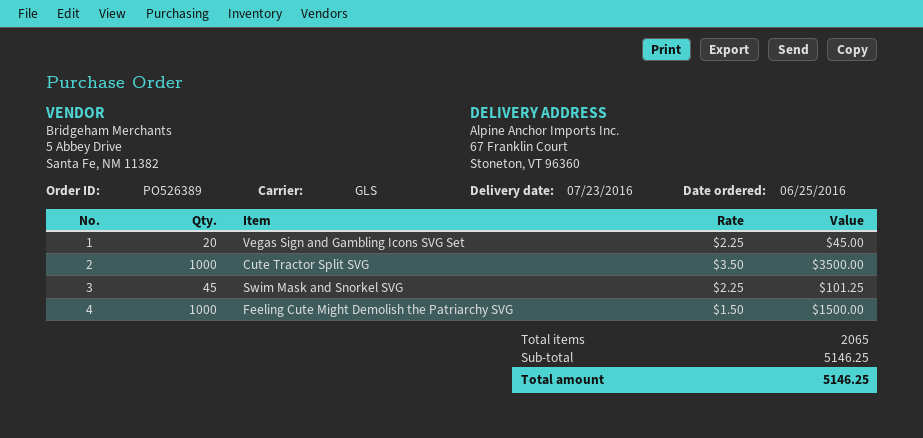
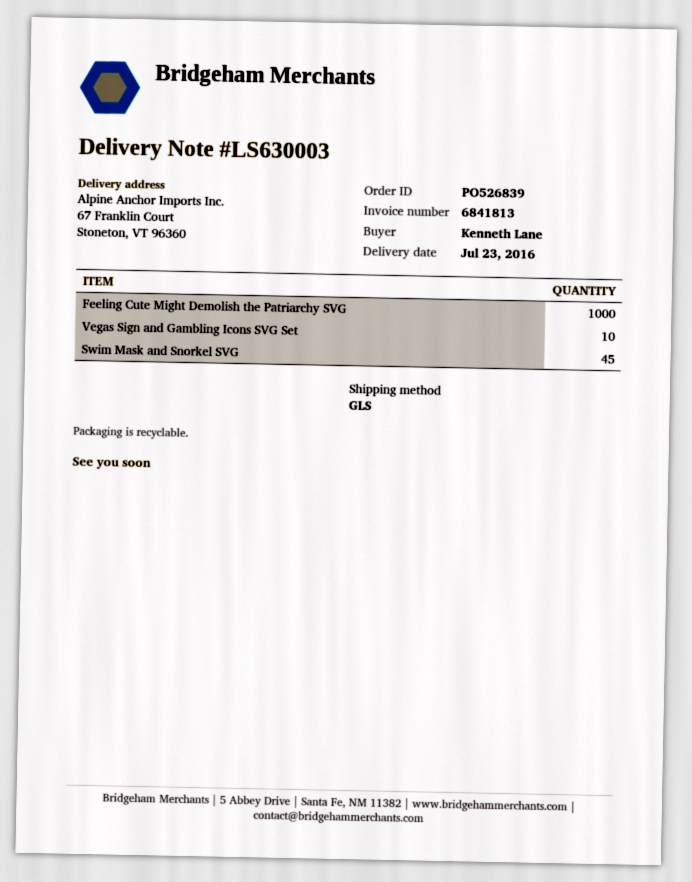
order number: PO526389 -> PO526839
Vegas Sign and Gambling Icons SVG Set: 20 -> 10
Cute Tractor Split SVG: 1000 -> none

